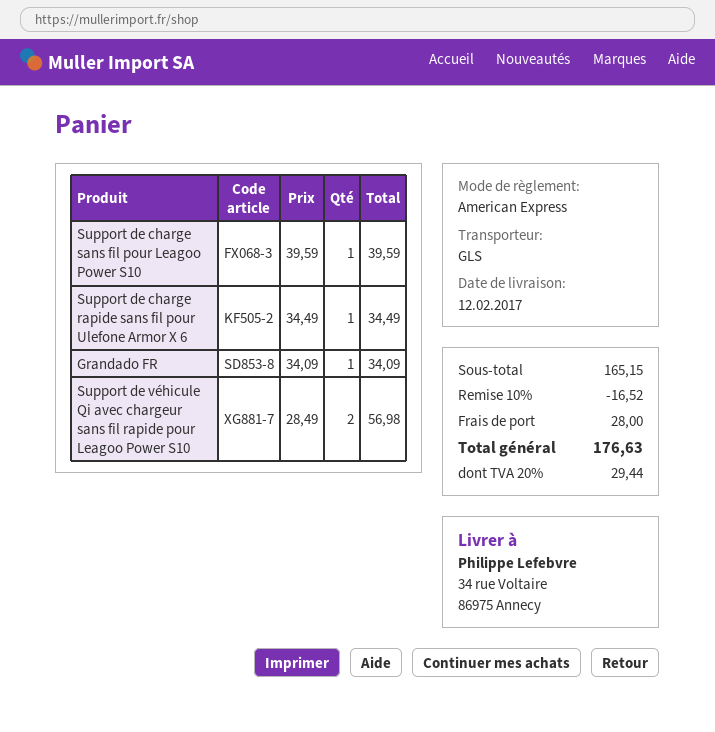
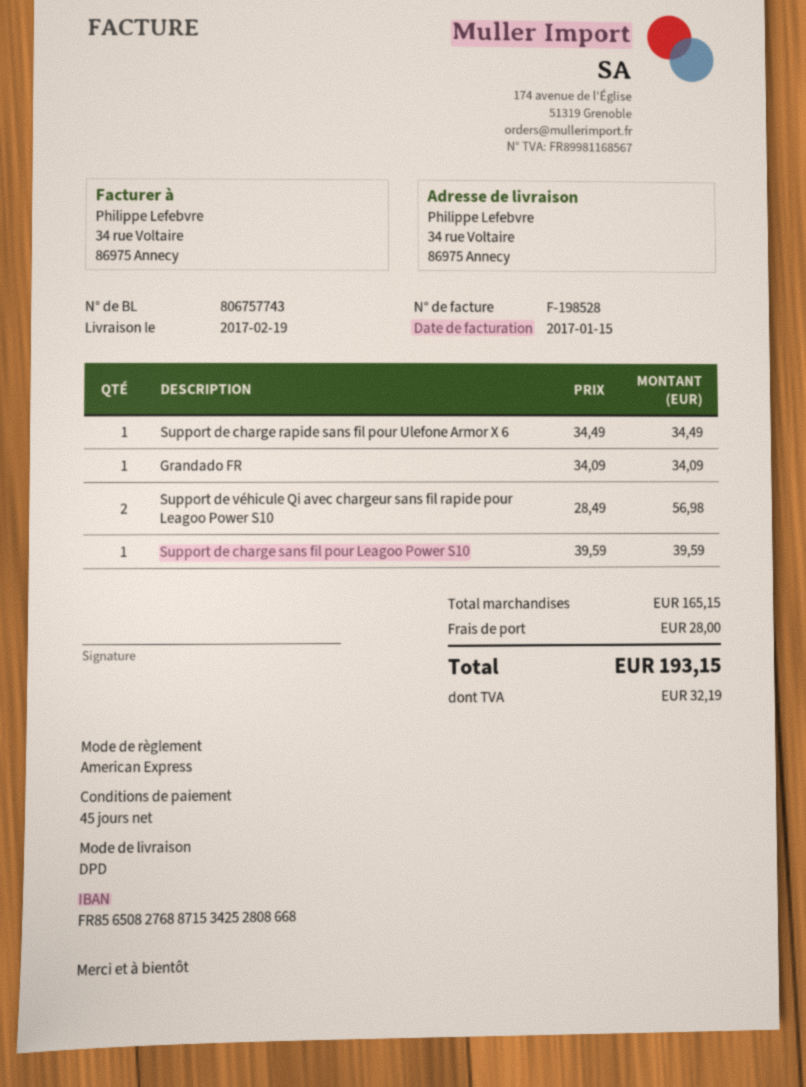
delivery date: 2017-02-12 -> 2017-02-19
shipping method: GLS -> DPD
discount: 10% = 16.52 -> none
tax: 29.44 -> 32.19
total: 176.63 -> 193.15

